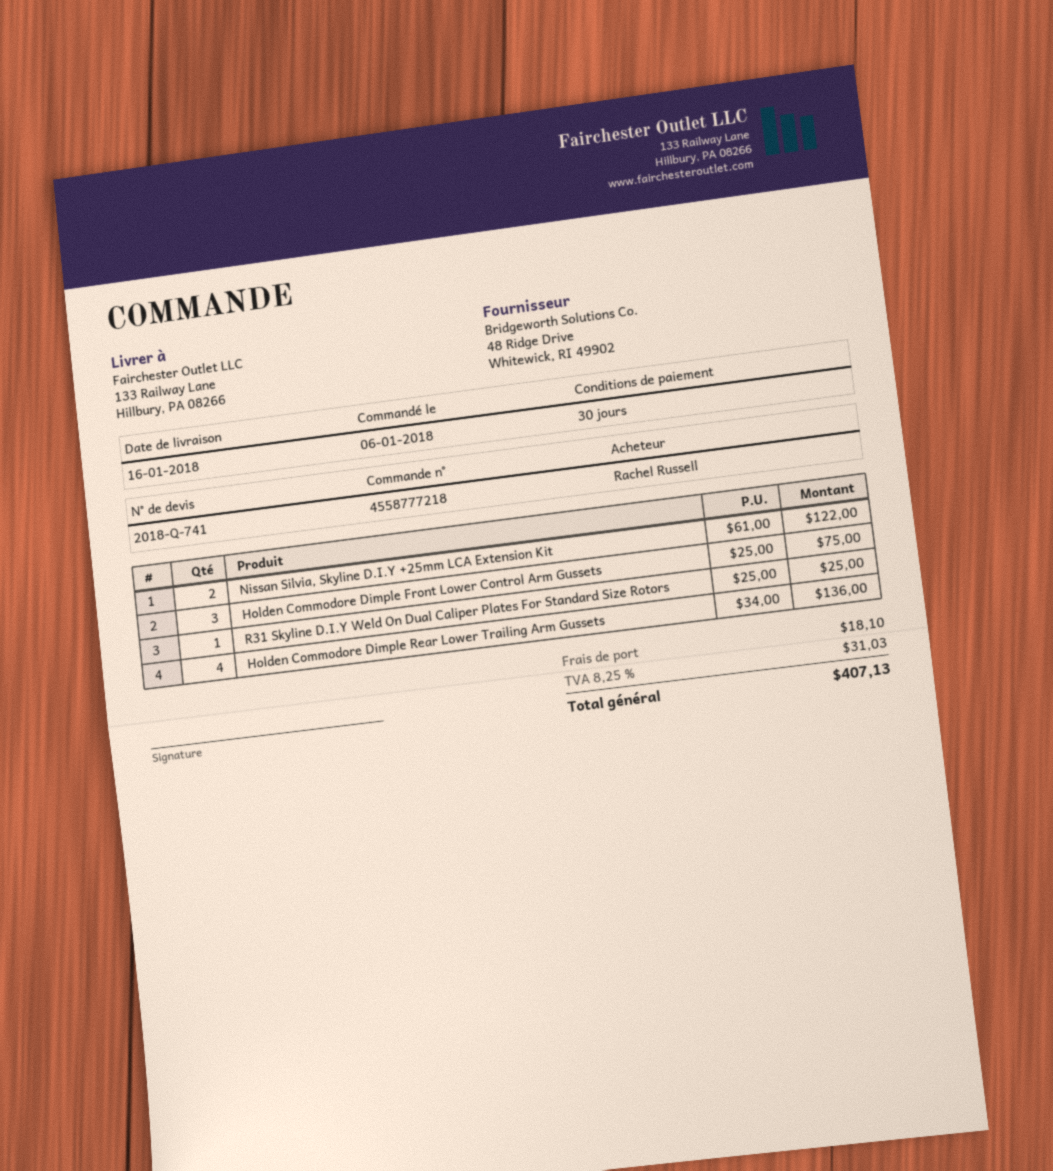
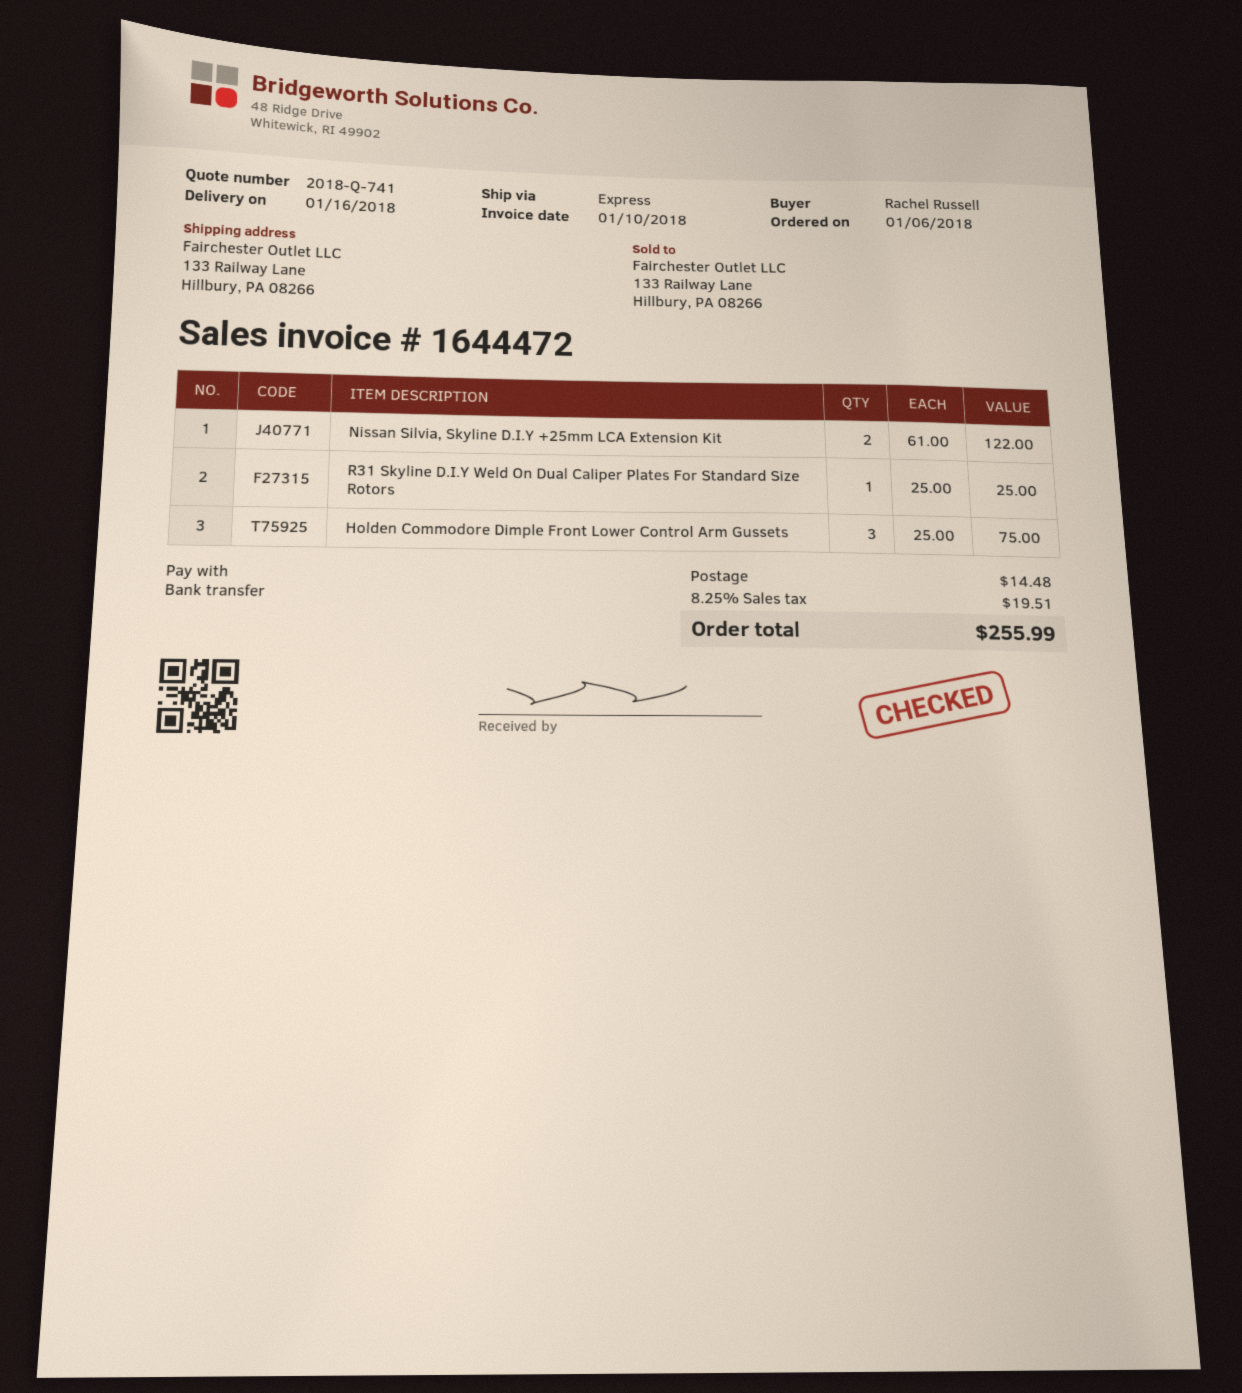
Holden Commodore Dimple Rear Lower Trailing Arm Gussets: 4 x 34.00 = 136.00 -> none
shipping: 18.10 -> 14.48
tax: 8.25% = 31.03 -> 8.25% = 19.51
total: 407.13 -> 255.99

